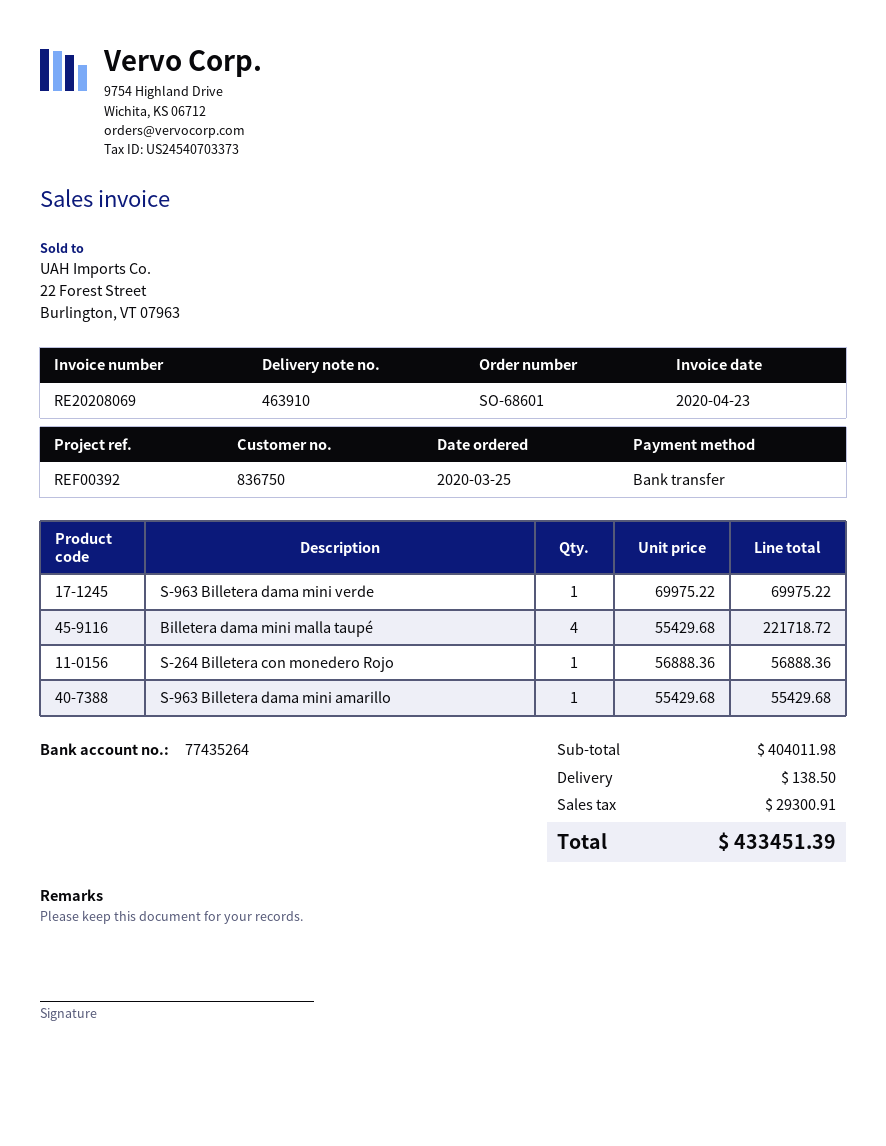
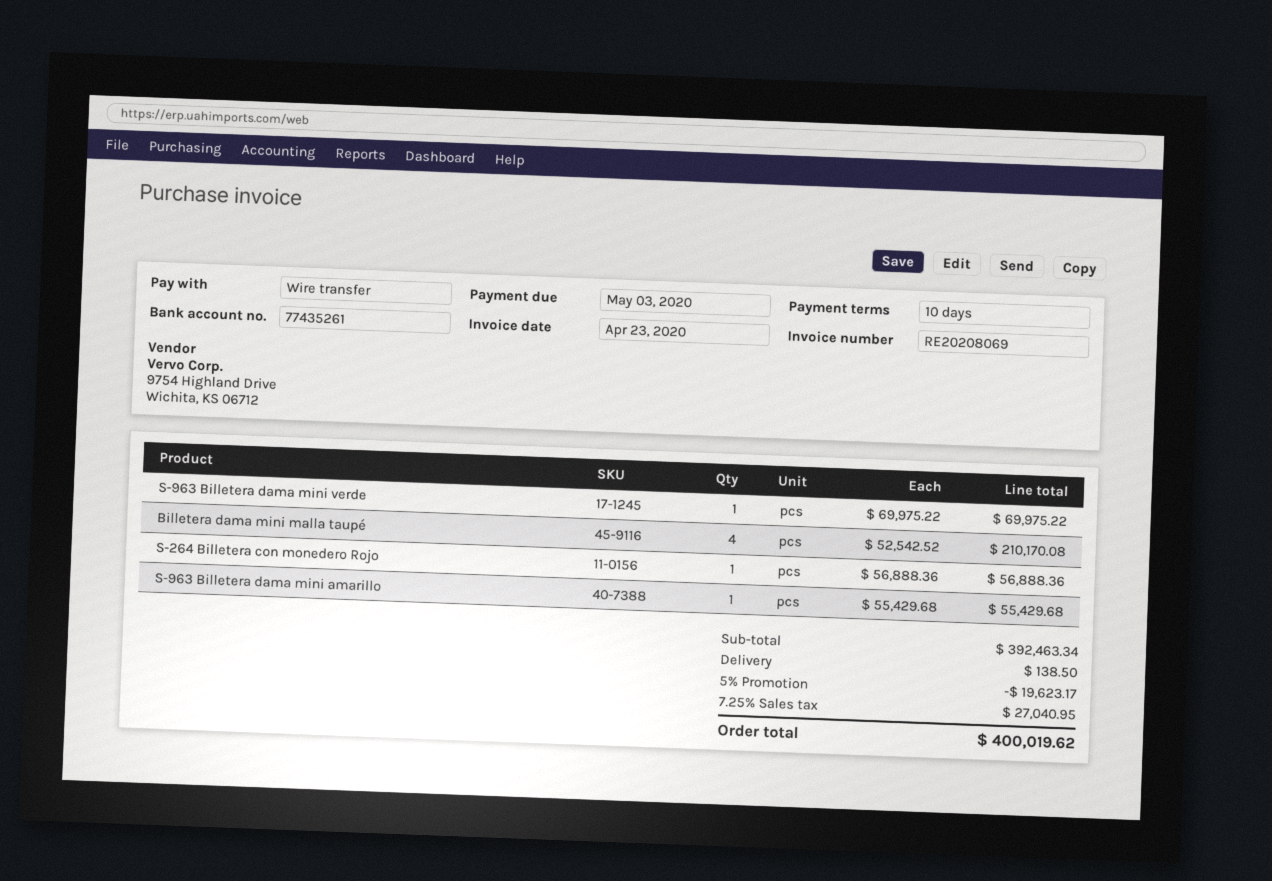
bank account: 77435264 -> 77435261
Billetera dama mini malla taupé: 4 x 55429.68 = 221718.72 -> 4 x 52542.52 = 210170.08
subtotal: 404011.98 -> 392463.34
discount: none -> 5% = 19623.17
tax: 29300.91 -> 27040.95
total: 433451.39 -> 400019.62

